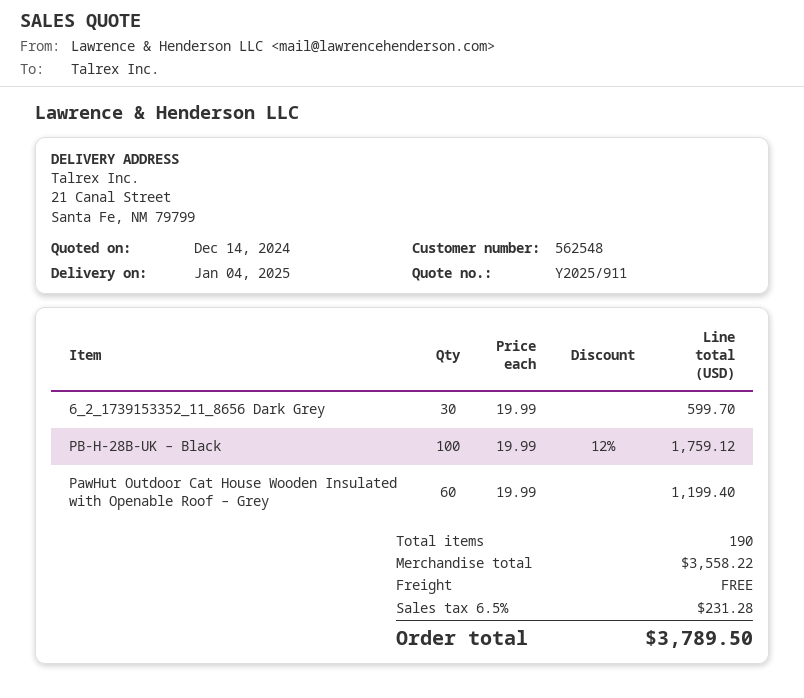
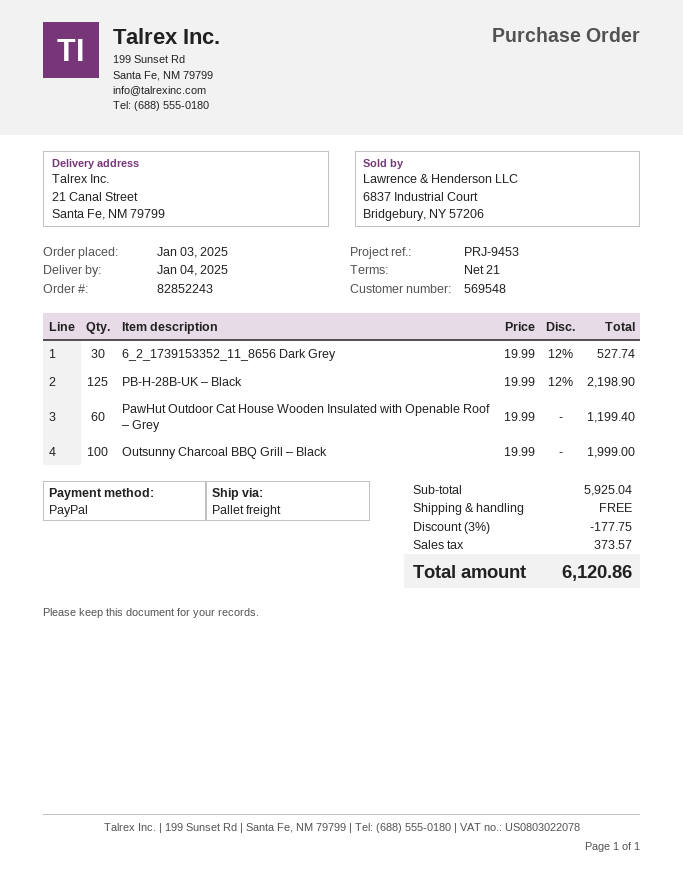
customer number: 562548 -> 569548
6_2_1739153352_11_8656 Dark Grey: 30 x 19.99 = 599.70 -> 30 x 19.99 - 12% = 527.74
PB-H-28B-UK – Black: 100 x 19.99 - 12% = 1759.12 -> 125 x 19.99 - 12% = 2198.90
Outsunny Charcoal BBQ Grill – Black: none -> 100 x 19.99 = 1999.00
subtotal: 3558.22 -> 5925.04
discount: none -> 3% = 177.75
tax: 231.28 -> 373.57
total: 3789.50 -> 6120.86

